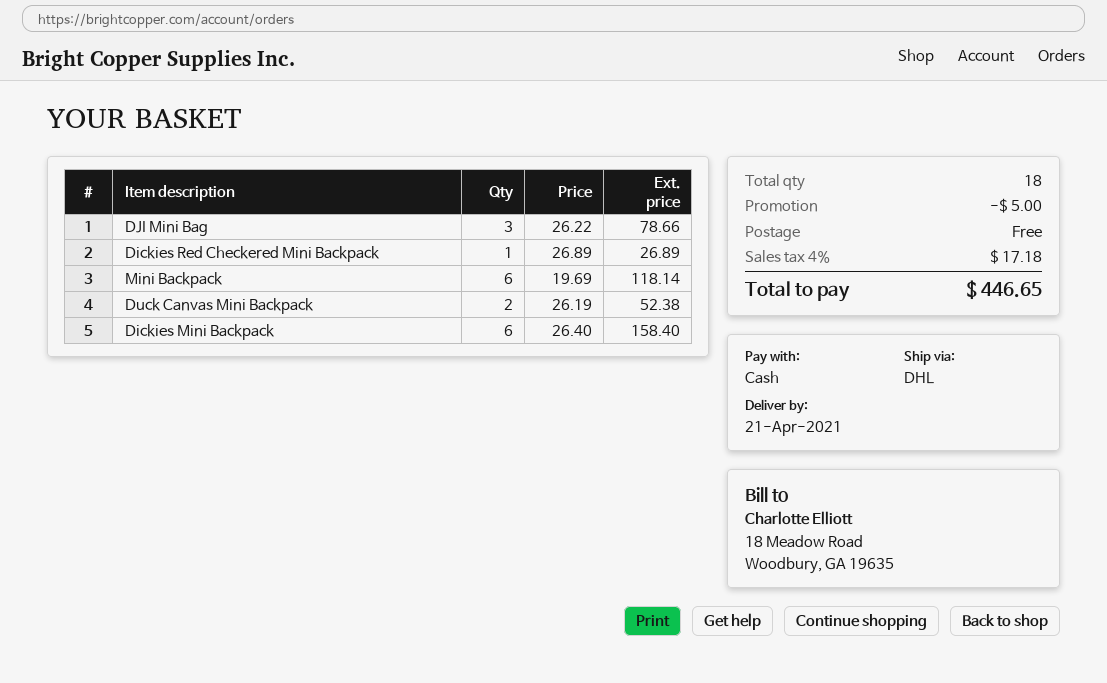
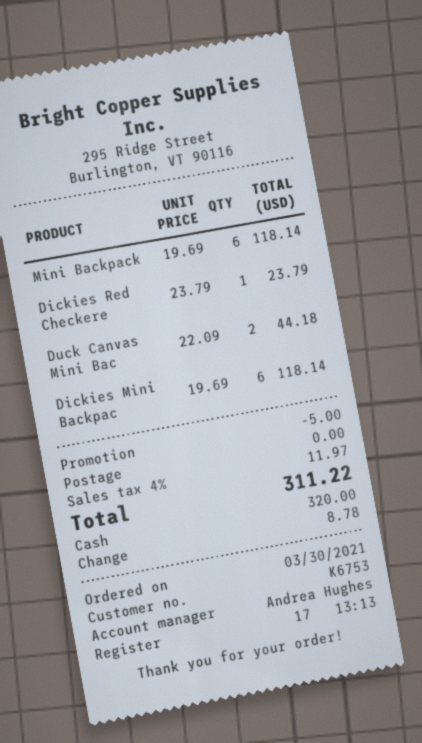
DJI Mini Bag: 3 x 26.22 = 78.66 -> none
Dickies Red Checkered Mini Backpack: 1 x 26.89 = 26.89 -> 1 x 23.79 = 23.79
Duck Canvas Mini Backpack: 2 x 26.19 = 52.38 -> 2 x 22.09 = 44.18
Dickies Mini Backpack: 6 x 26.40 = 158.40 -> 6 x 19.69 = 118.14
tax: 4% = 17.18 -> 4% = 11.97
total: 446.65 -> 311.22

